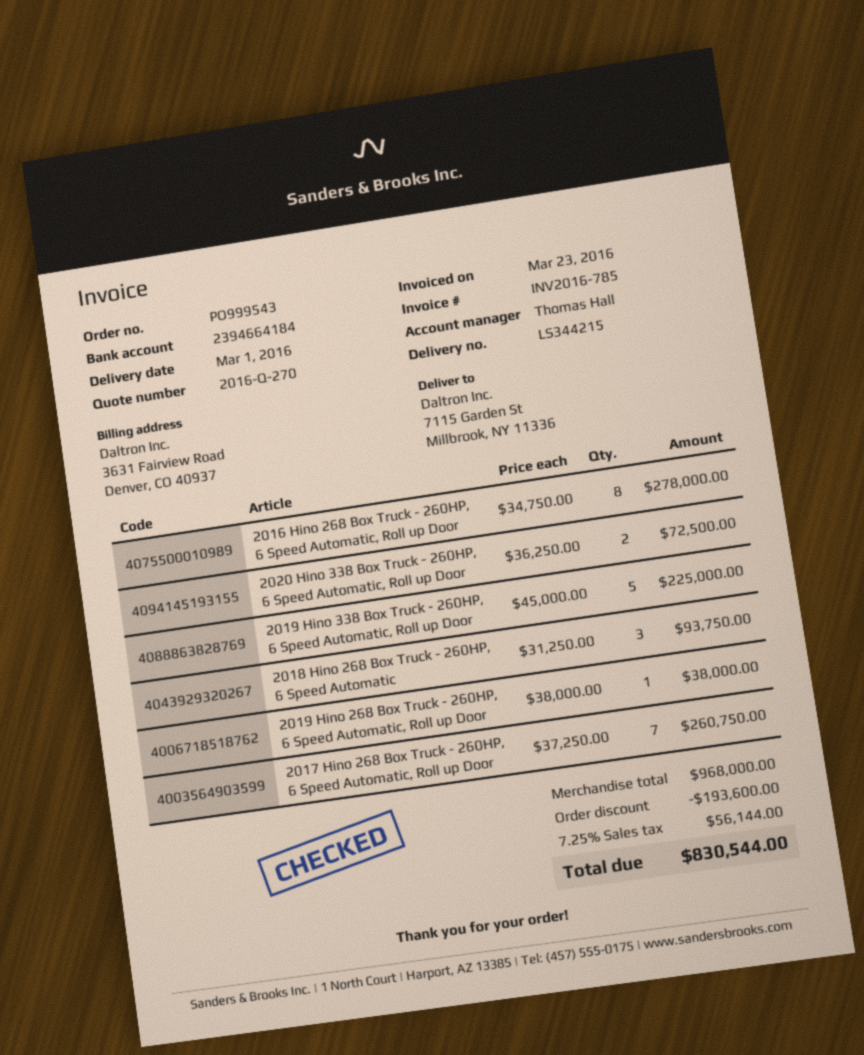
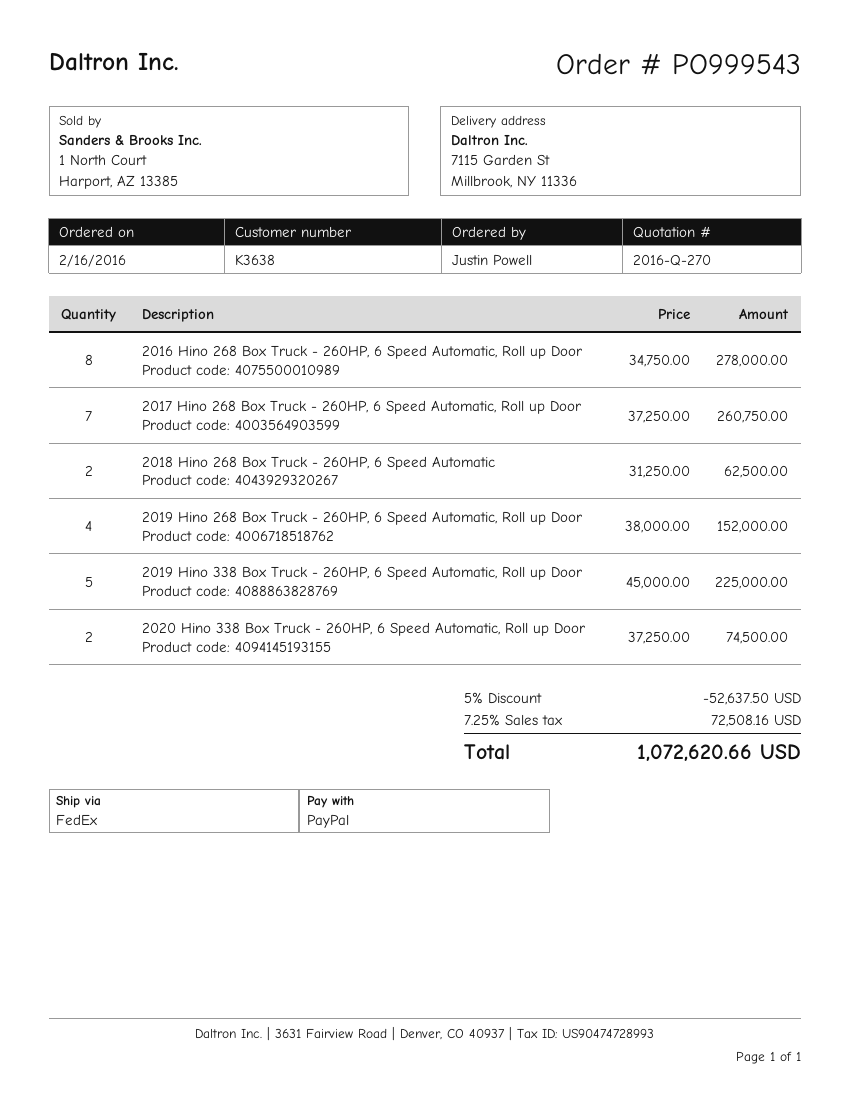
2020 Hino 338 Box Truck - 260HP, 6 Speed Automatic, Roll up Door: 2 x 36250.00 = 72500.00 -> 2 x 37250.00 = 74500.00
2018 Hino 268 Box Truck - 260HP, 6 Speed Automatic: 3 x 31250.00 = 93750.00 -> 2 x 31250.00 = 62500.00
2019 Hino 268 Box Truck - 260HP, 6 Speed Automatic, Roll up Door: 1 x 38000.00 = 38000.00 -> 4 x 38000.00 = 152000.00
discount: 193600.00 -> 52637.50
tax: 7.25% = 56144.00 -> 7.25% = 72508.16
total: 830544.00 -> 1072620.66

